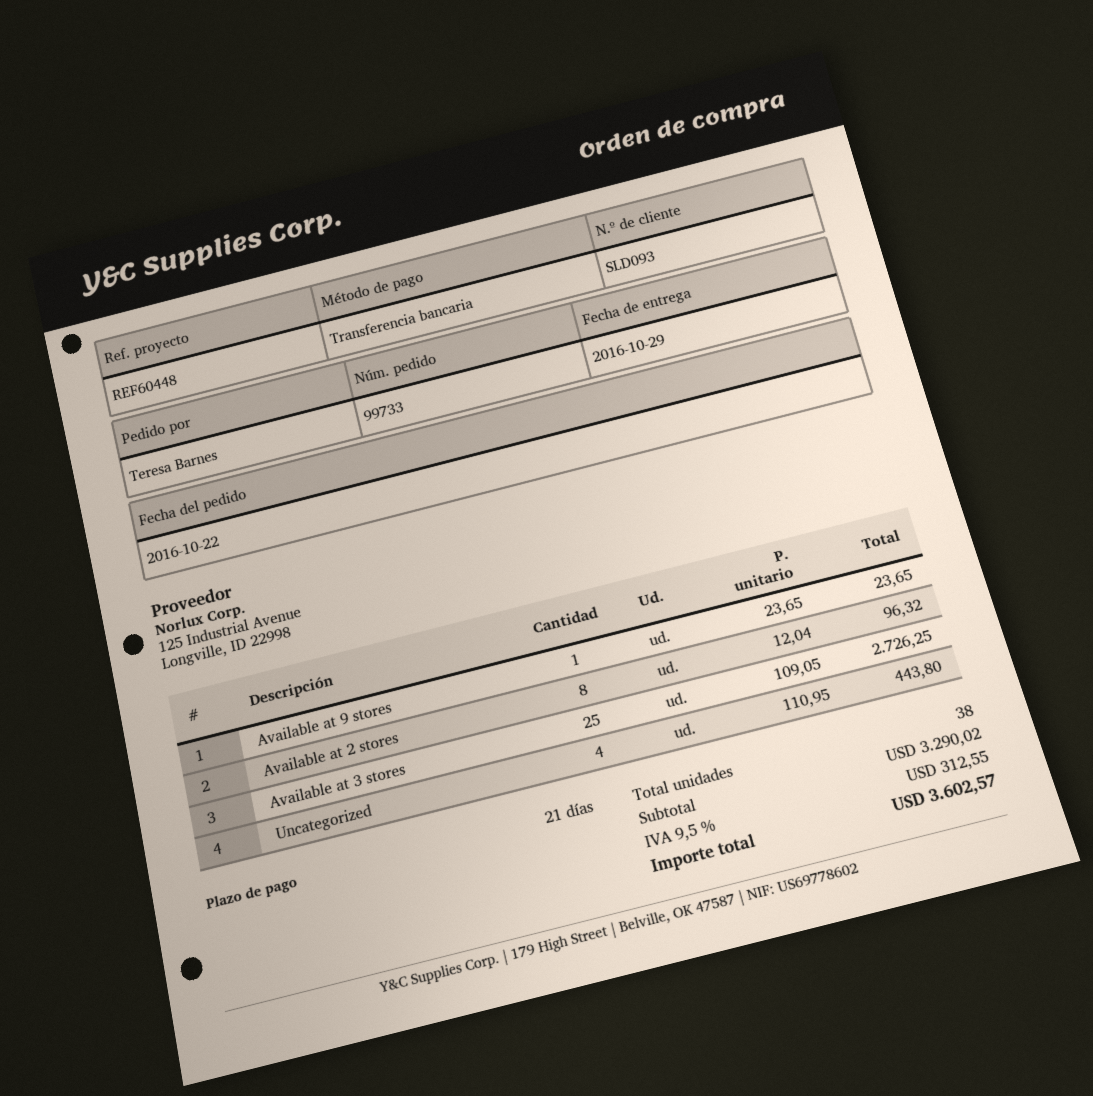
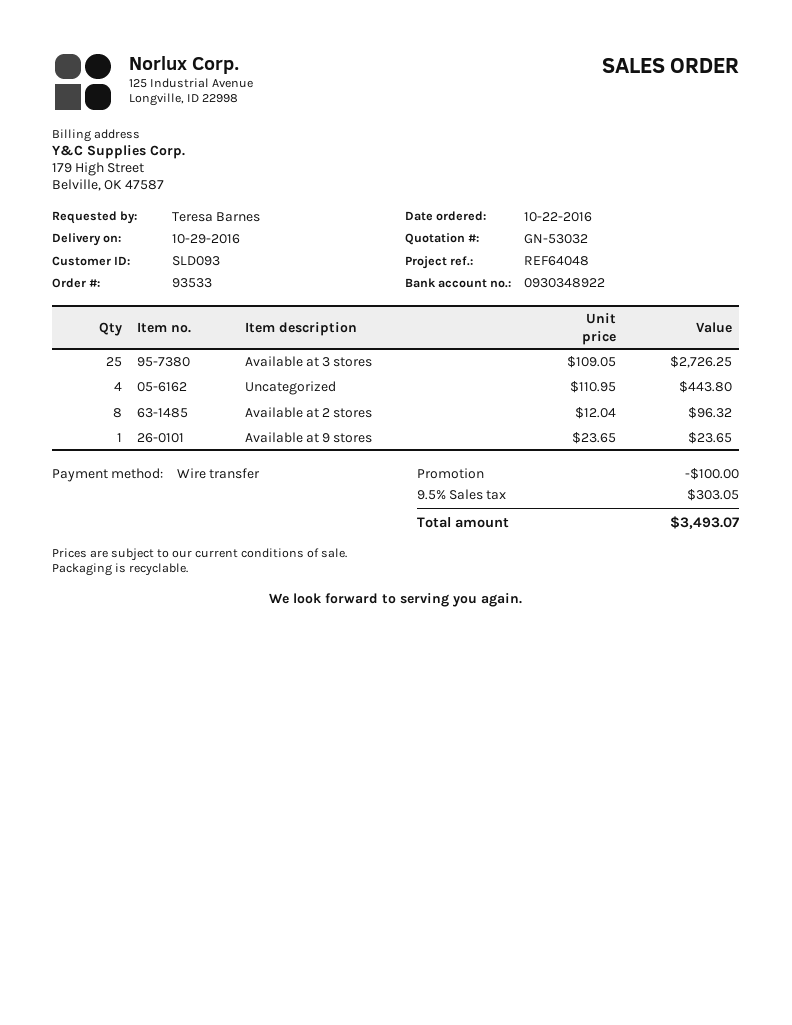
order number: 99733 -> 93533
reference: REF60448 -> REF64048
discount: none -> 100.00
tax: 9.5% = 312.55 -> 9.5% = 303.05
total: 3602.57 -> 3493.07

